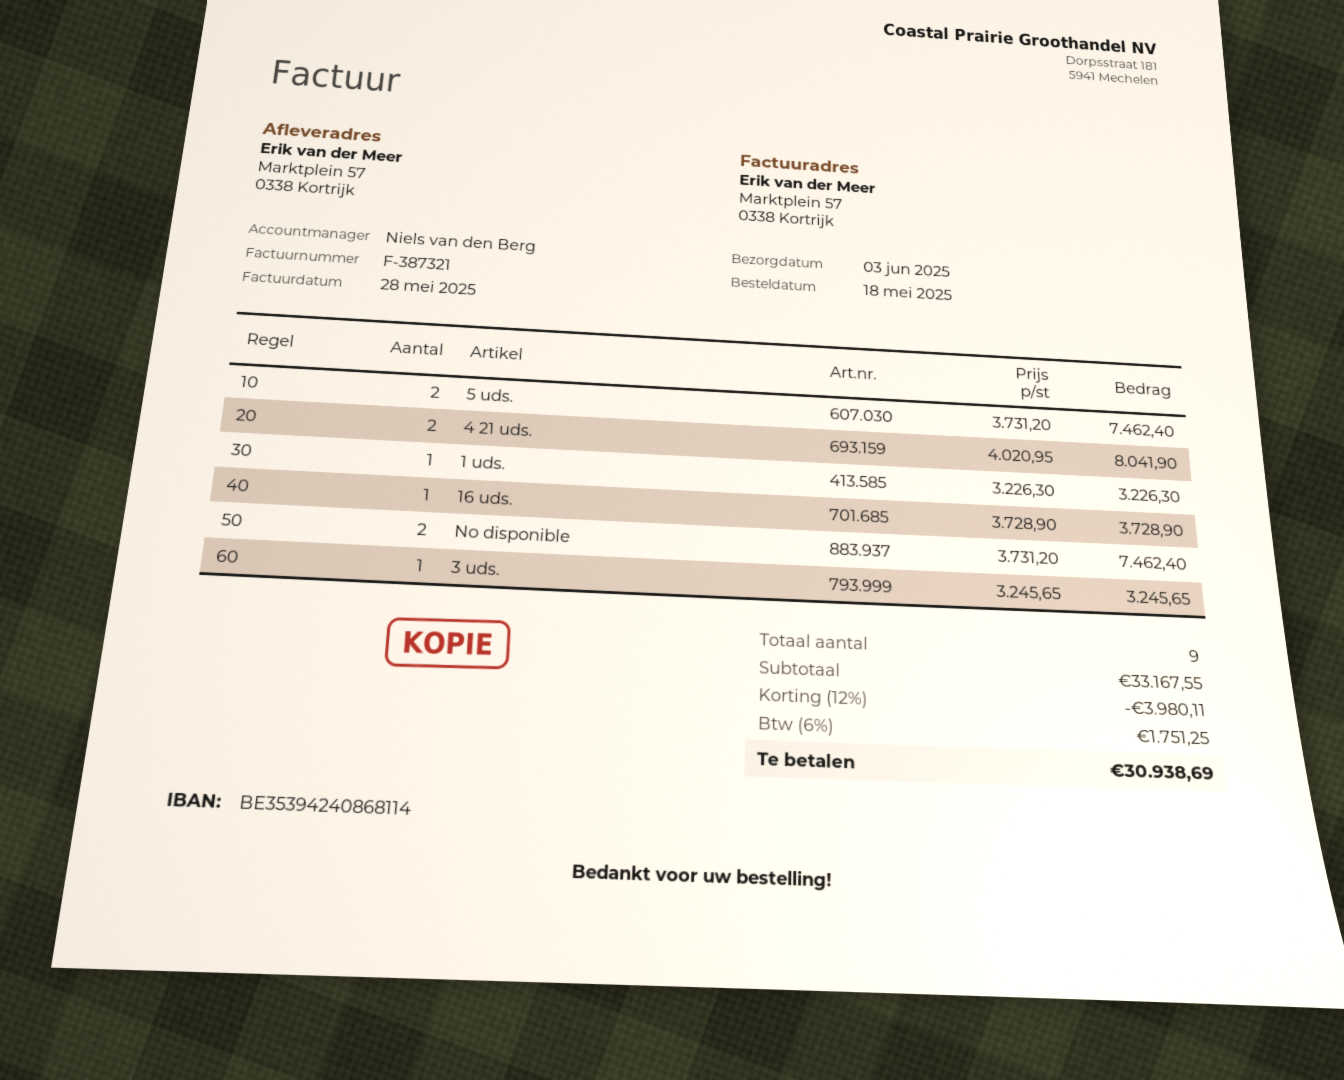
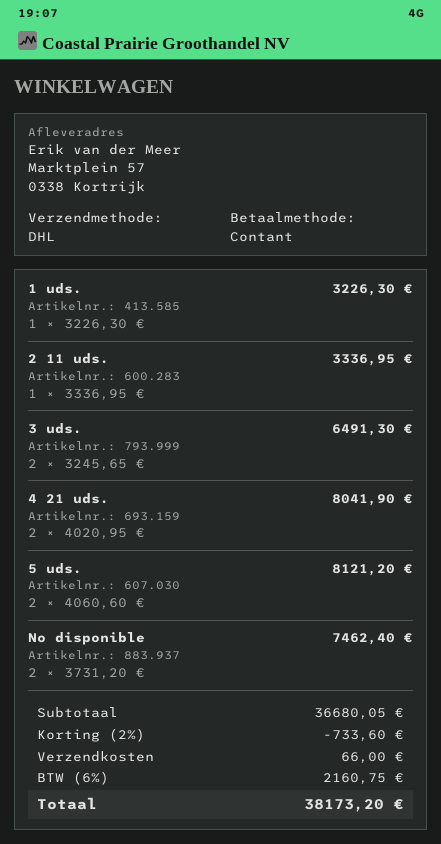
5 uds.: 2 x 3731.20 = 7462.40 -> 2 x 4060.60 = 8121.20
16 uds.: 1 x 3728.90 = 3728.90 -> none
3 uds.: 1 x 3245.65 = 3245.65 -> 2 x 3245.65 = 6491.30
2 11 uds.: none -> 1 x 3336.95 = 3336.95
subtotal: 33167.55 -> 36680.05
discount: 12% = 3980.11 -> 2% = 733.60
shipping: none -> 66.00
tax: 6% = 1751.25 -> 6% = 2160.75
total: 30938.69 -> 38173.20

